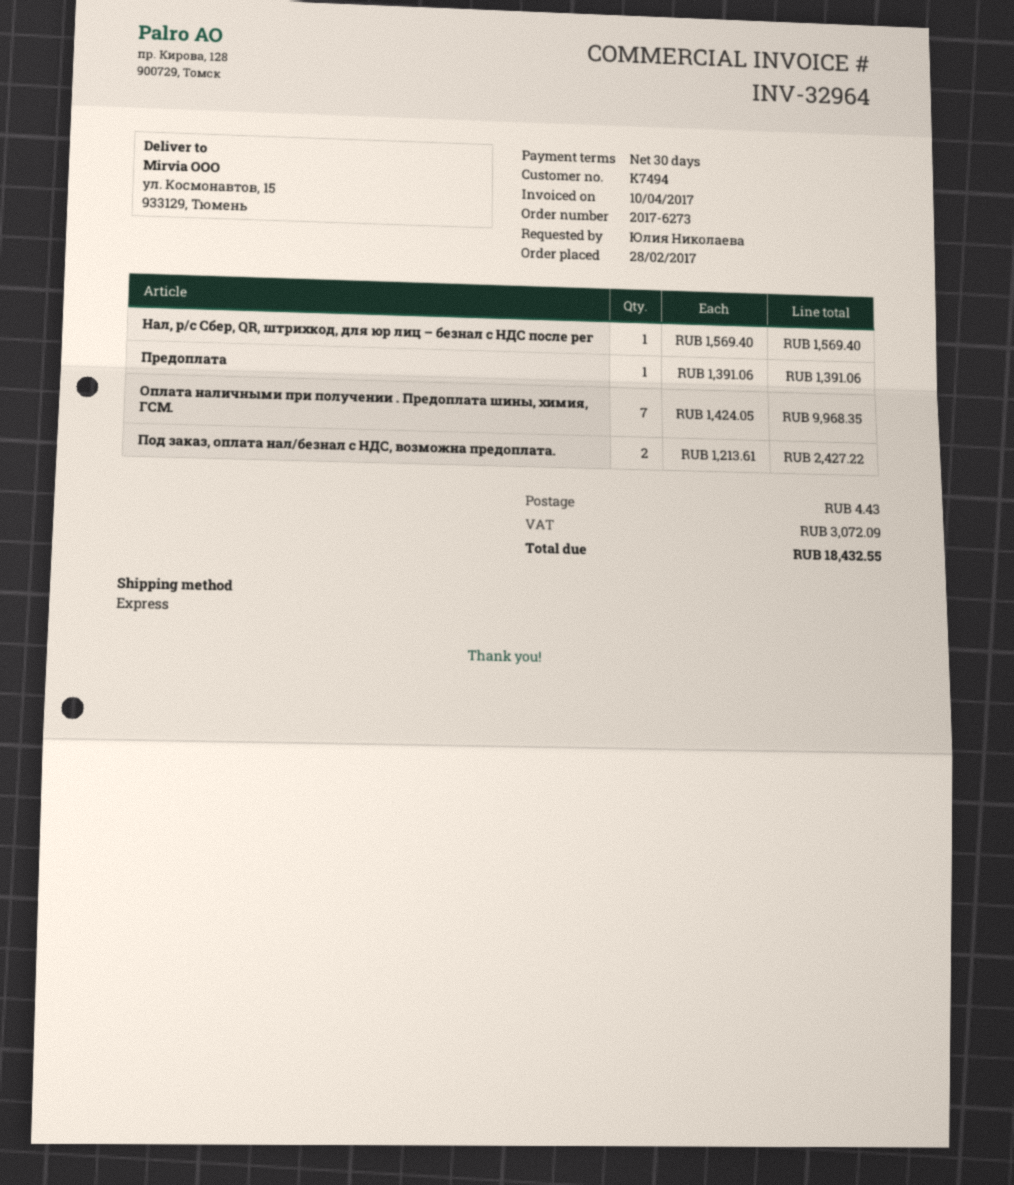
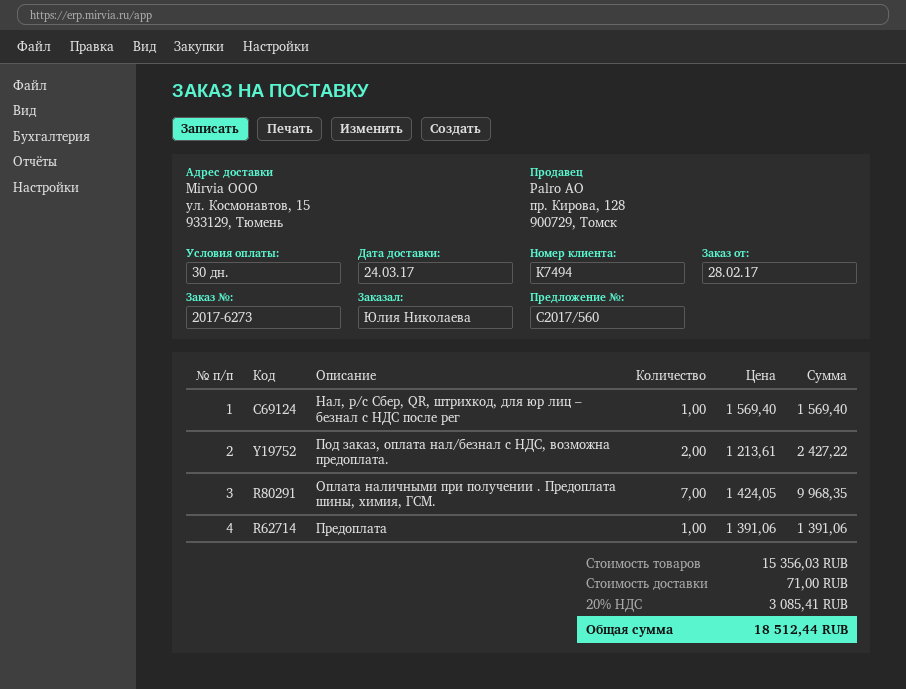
shipping: 4.43 -> 71.00
tax: 3072.09 -> 3085.41
total: 18432.55 -> 18512.44

